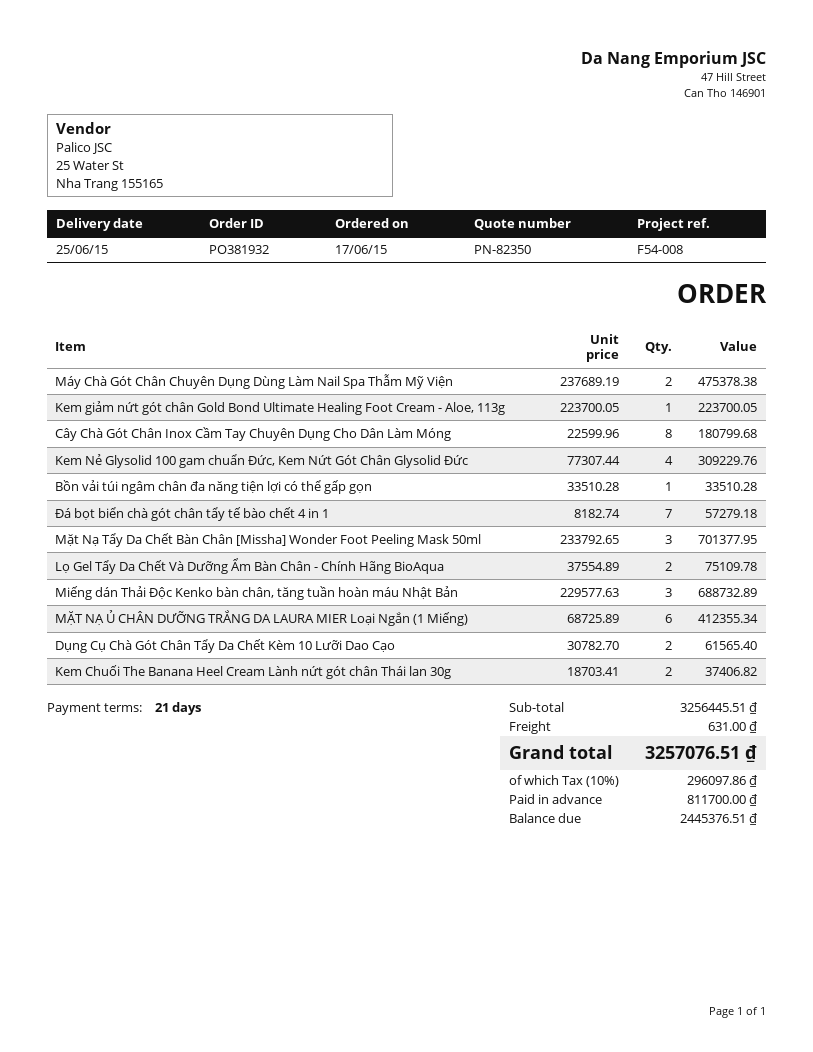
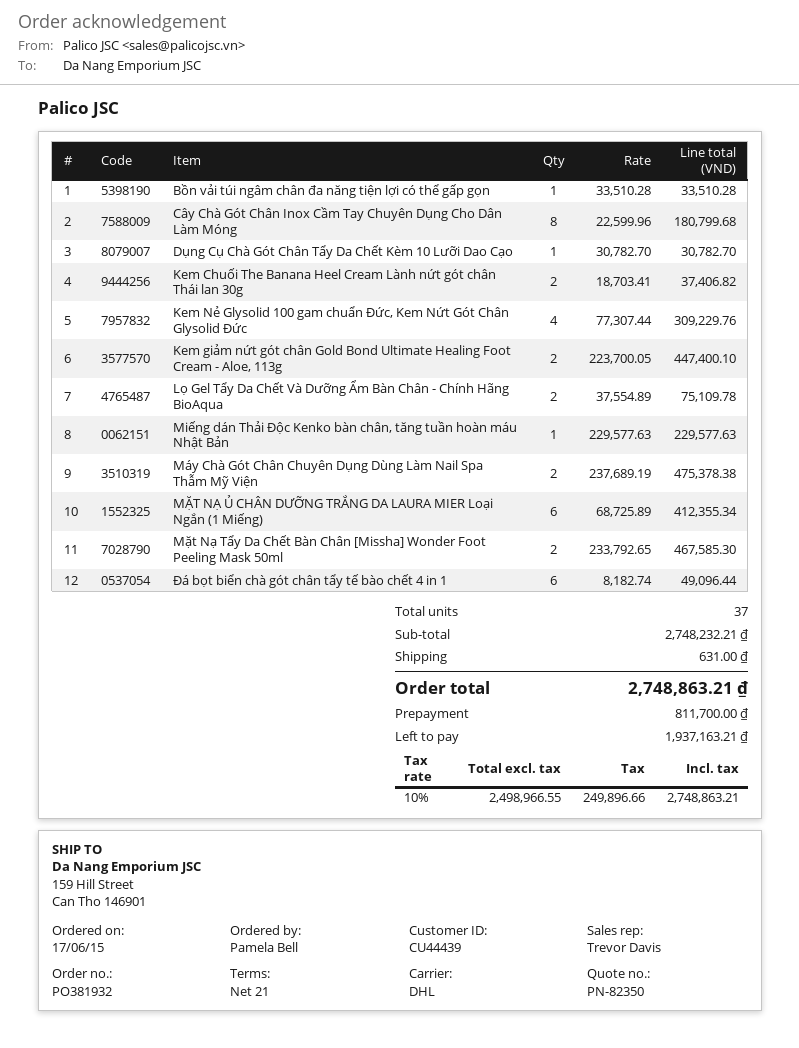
Kem giảm nứt gót chân Gold Bond Ultimate Healing Foot Cream - Aloe, 113g: 1 x 223700.05 = 223700.05 -> 2 x 223700.05 = 447400.10
Đá bọt biển chà gót chân tẩy tế bào chết 4 in 1: 7 x 8182.74 = 57279.18 -> 6 x 8182.74 = 49096.44
Mặt Nạ Tẩy Da Chết Bàn Chân [Missha] Wonder Foot Peeling Mask 50ml: 3 x 233792.65 = 701377.95 -> 2 x 233792.65 = 467585.30
Miếng dán Thải Độc Kenko bàn chân, tăng tuần hoàn máu Nhật Bản: 3 x 229577.63 = 688732.89 -> 1 x 229577.63 = 229577.63
Dụng Cụ Chà Gót Chân Tẩy Da Chết Kèm 10 Lưỡi Dao Cạo: 2 x 30782.70 = 61565.40 -> 1 x 30782.70 = 30782.70
subtotal: 3256445.51 -> 2748232.21
tax: 10% = 296097.86 -> 10% = 249896.66
total: 3257076.51 -> 2748863.21
balance: 2445376.51 -> 1937163.21

